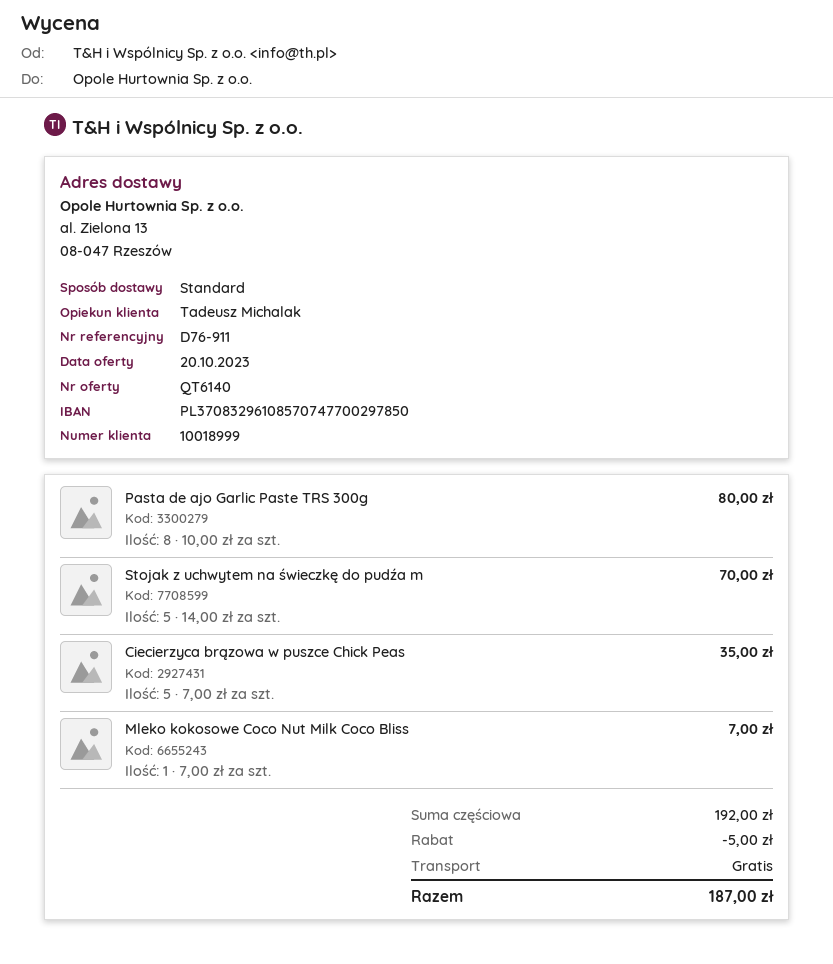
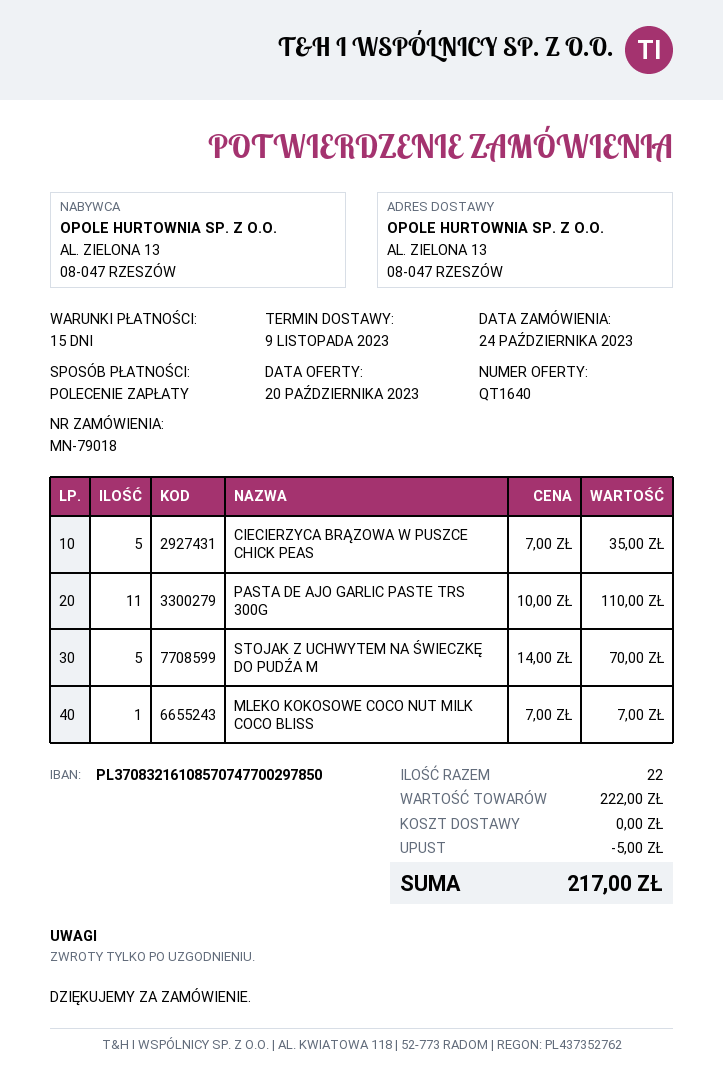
quote number: QT6140 -> QT1640
bank account: PL37083296108570747700297850 -> PL37083216108570747700297850
Pasta de ajo Garlic Paste TRS 300g: 8 x 10.00 = 80.00 -> 11 x 10.00 = 110.00
subtotal: 192.00 -> 222.00
total: 187.00 -> 217.00

